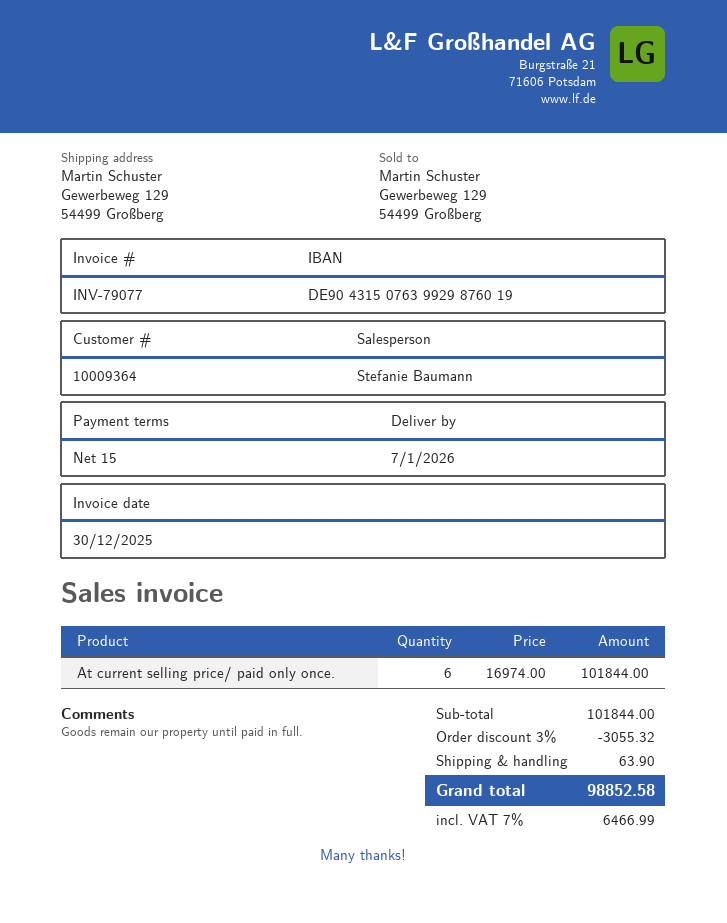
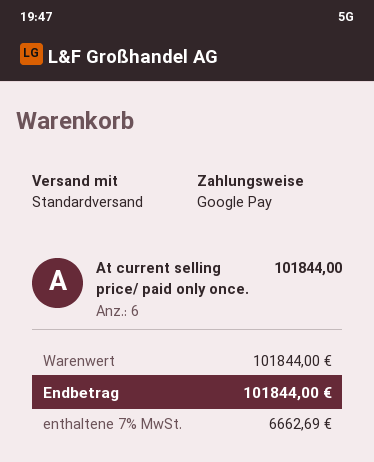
discount: 3% = 3055.32 -> none
shipping: 63.90 -> none
tax: 7% = 6466.99 -> 7% = 6662.69
total: 98852.58 -> 101844.00

